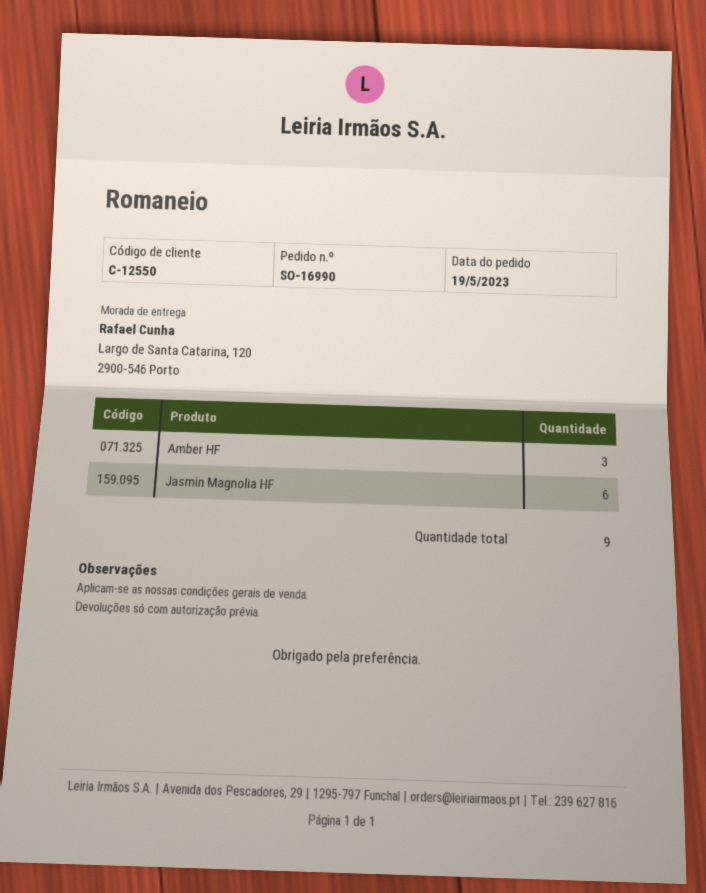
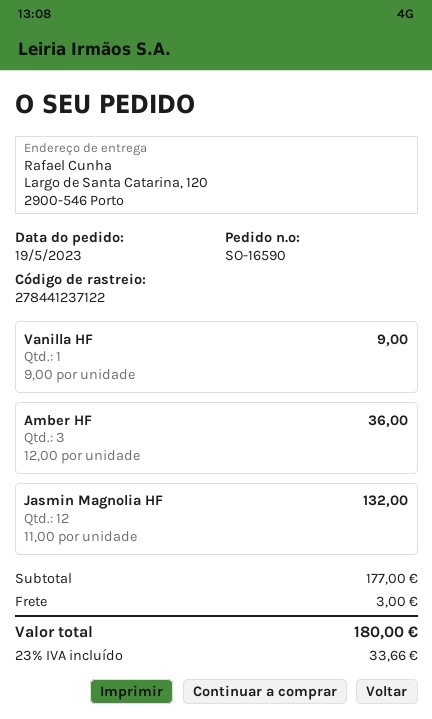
order number: SO-16990 -> SO-16590
Jasmin Magnolia HF: 6 -> 12
Vanilla HF: none -> 1

